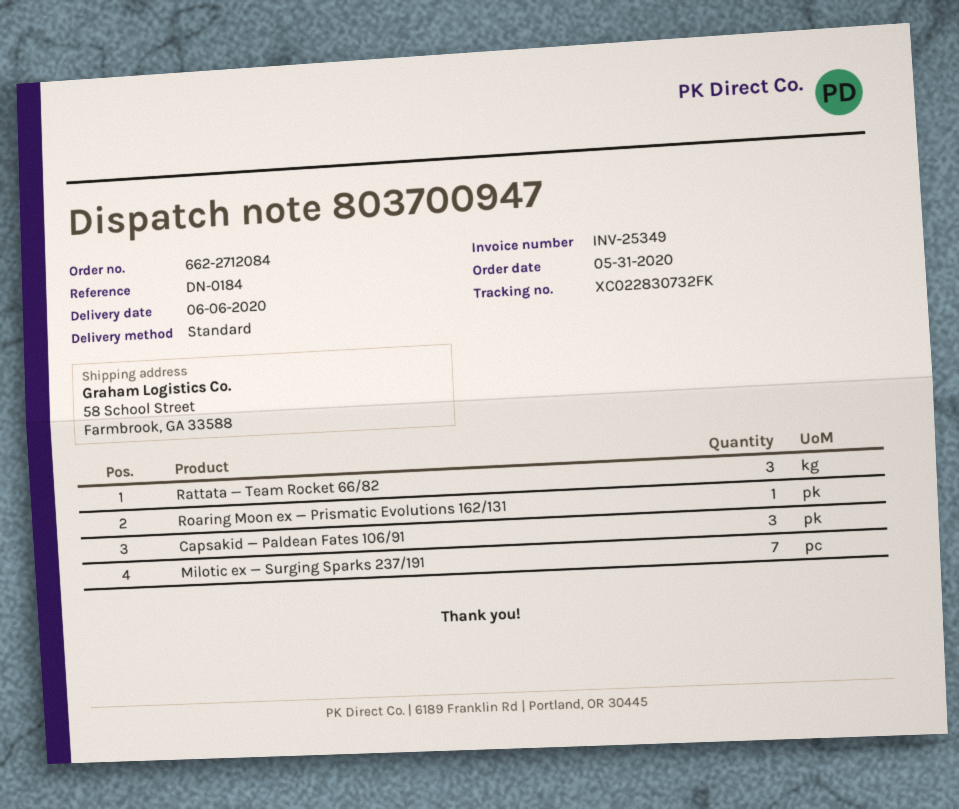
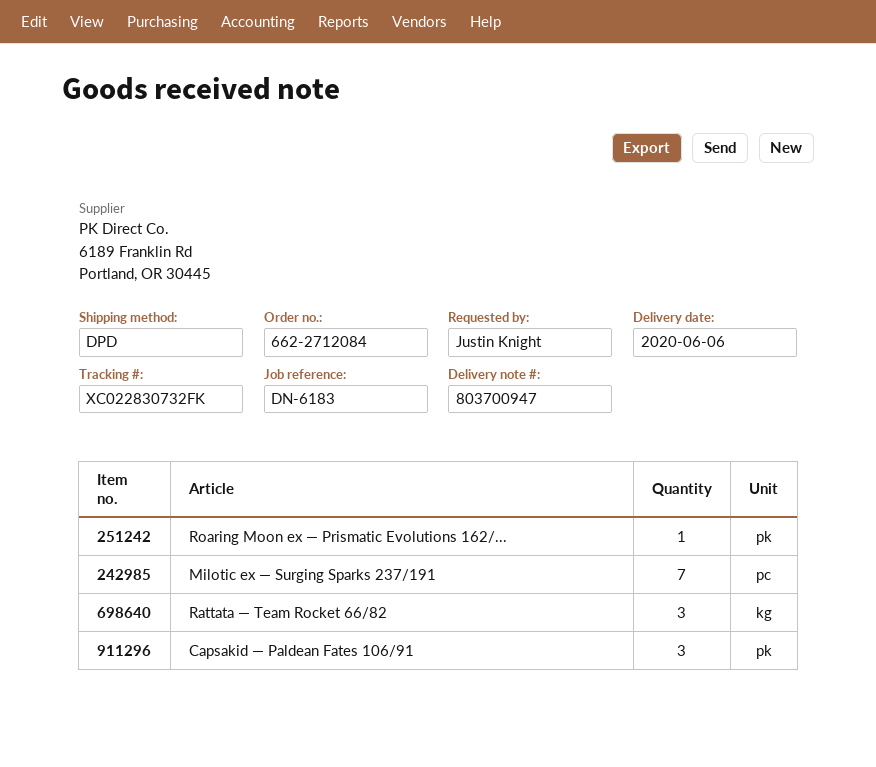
reference: DN-0184 -> DN-6183
shipping method: standard -> DPD

